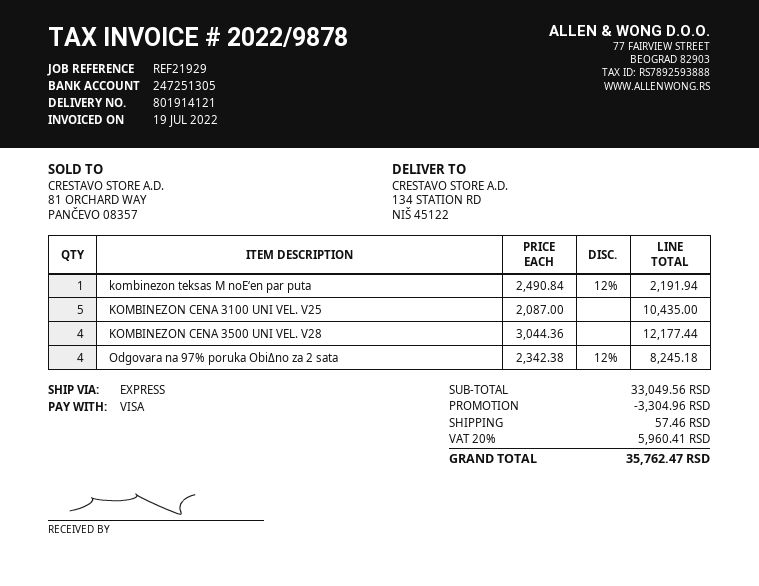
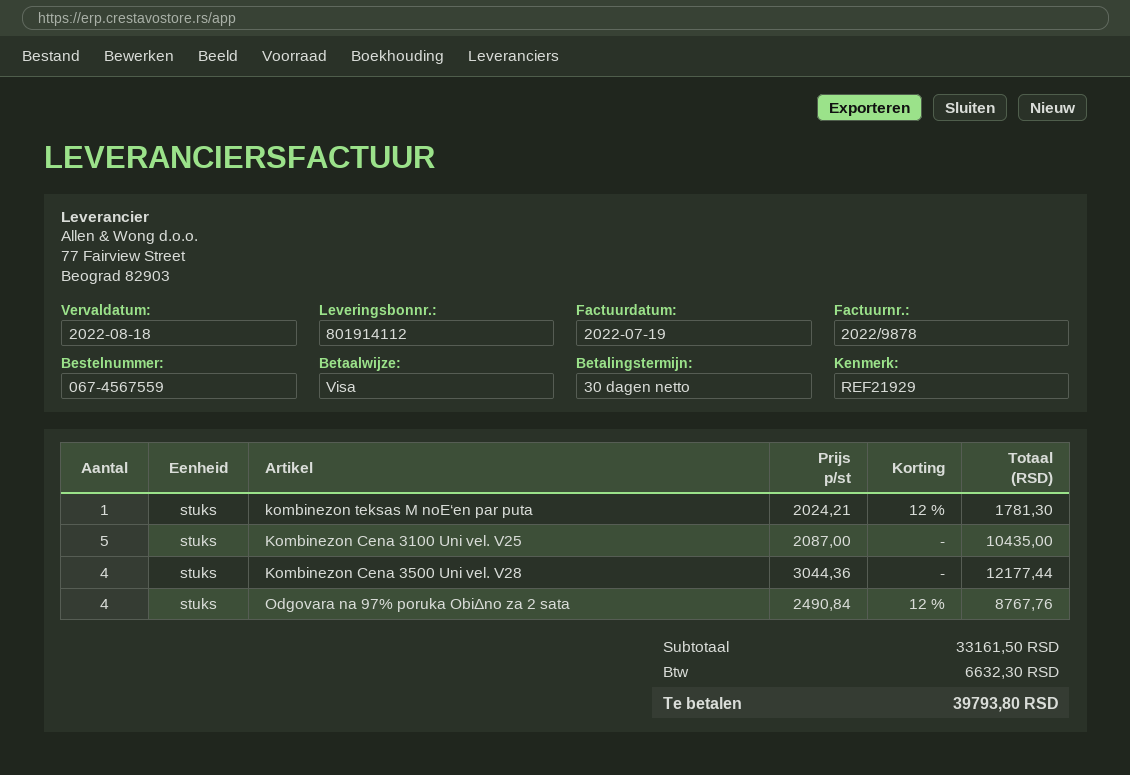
delivery note number: 801914121 -> 801914112
kombinezon teksas M noΕ‘en par puta: 1 x 2490.84 - 12% = 2191.94 -> 1 x 2024.21 - 12% = 1781.30
Odgovara na 97% poruka ObiΔno za 2 sata: 4 x 2342.38 - 12% = 8245.18 -> 4 x 2490.84 - 12% = 8767.76
subtotal: 33049.56 -> 33161.50
discount: 3304.96 -> none
shipping: 57.46 -> none
tax: 5960.41 -> 6632.30
total: 35762.47 -> 39793.80

